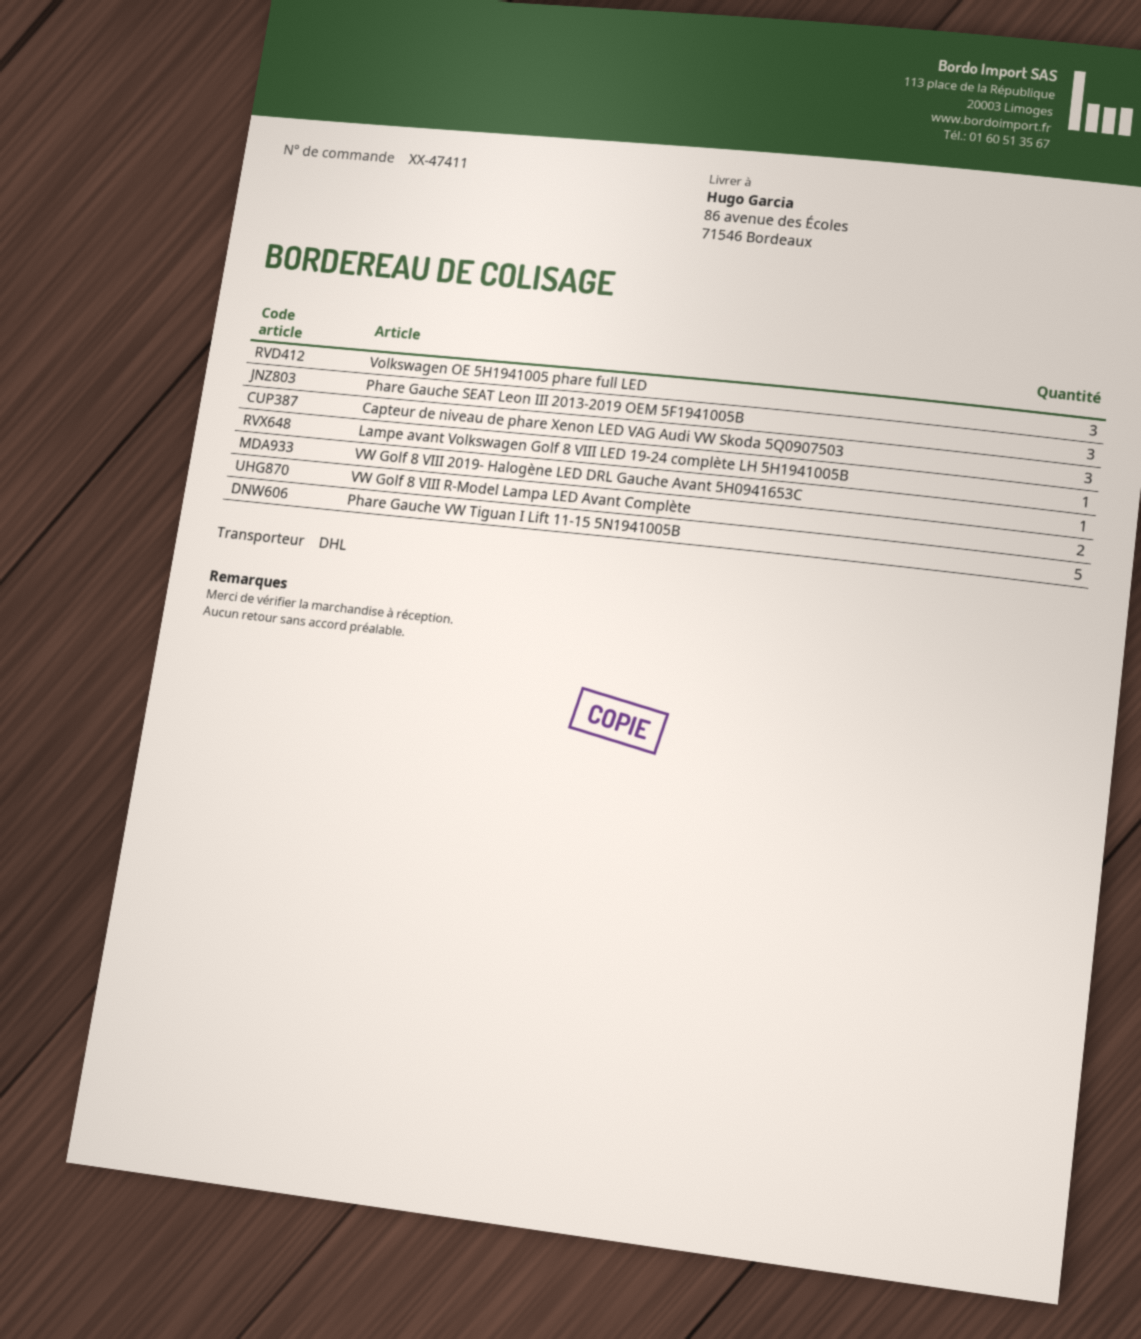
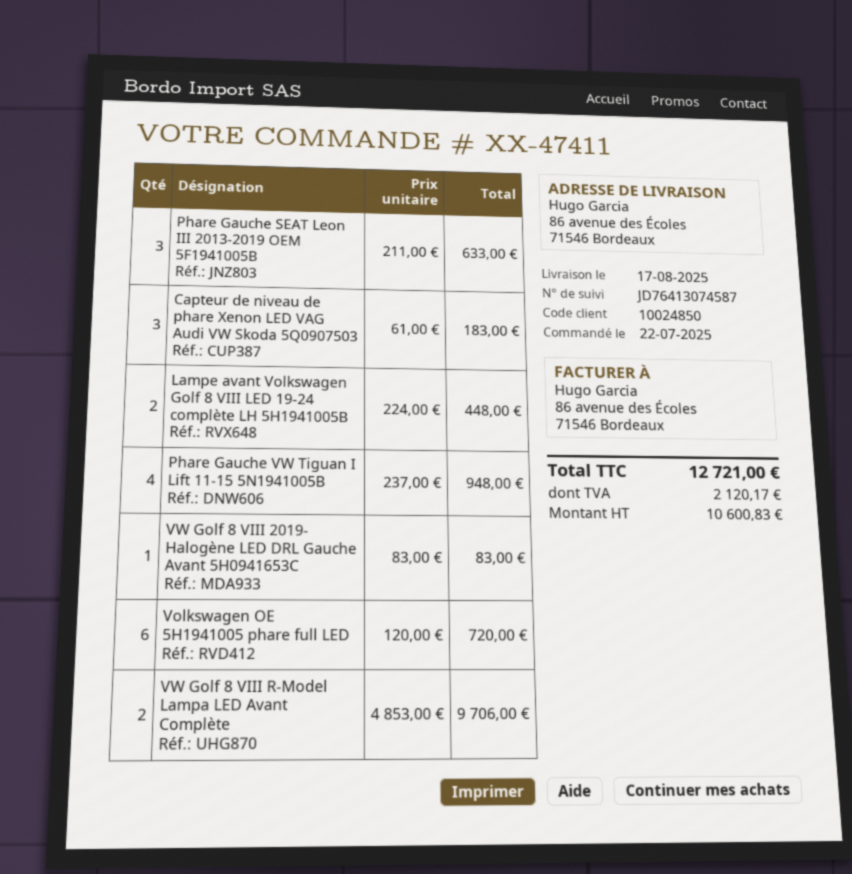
Volkswagen OE 5H1941005 phare full LED: 3 -> 6
Lampe avant Volkswagen Golf 8 VIII LED 19-24 complète LH 5H1941005B: 1 -> 2
Phare Gauche VW Tiguan I Lift 11-15 5N1941005B: 5 -> 4

